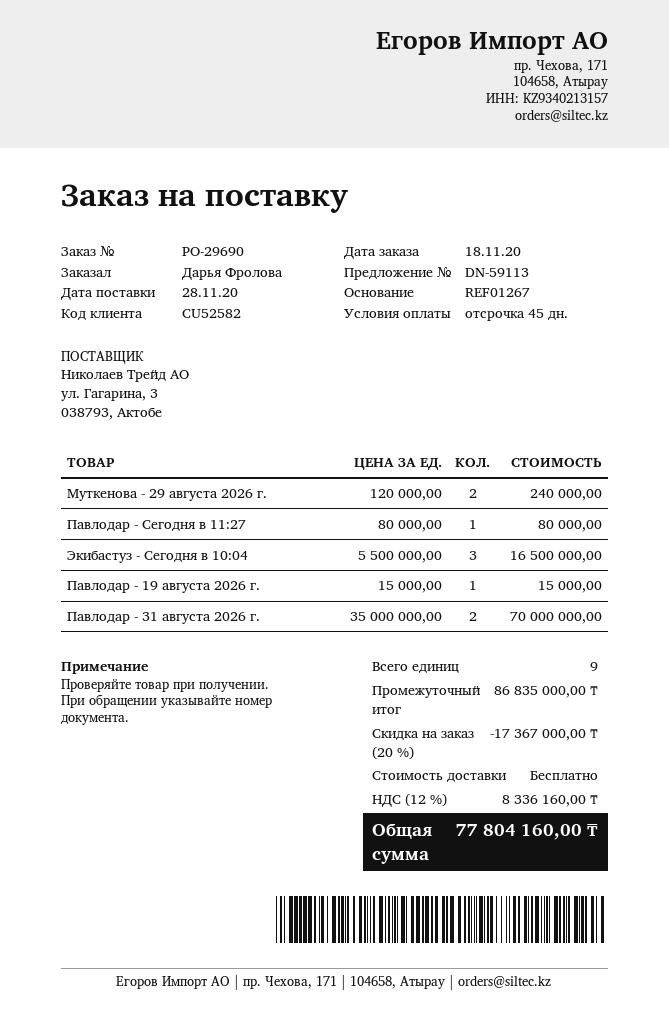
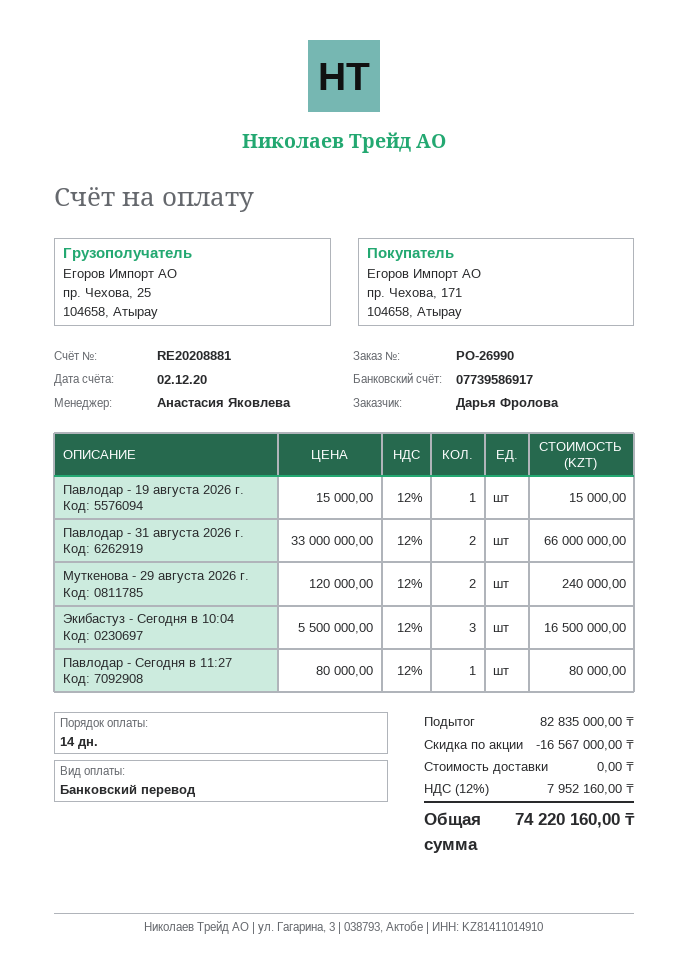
order number: PO-29690 -> PO-26990
payment terms: 45 days -> 14 days
Павлодар - 31 августа 2026 г.: 2 x 35000000.00 = 70000000.00 -> 2 x 33000000.00 = 66000000.00
subtotal: 86835000.00 -> 82835000.00
discount: 17367000.00 -> 16567000.00
tax: 12% = 8336160.00 -> 12% = 7952160.00
total: 77804160.00 -> 74220160.00

